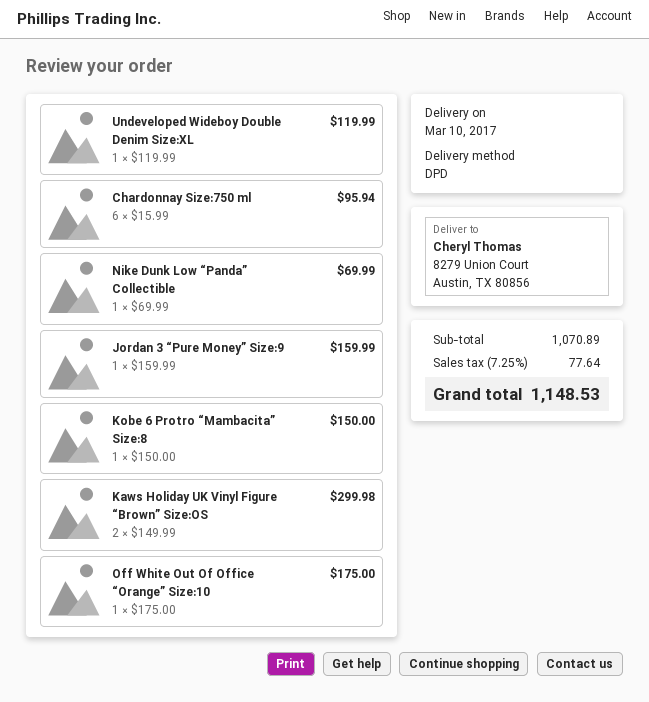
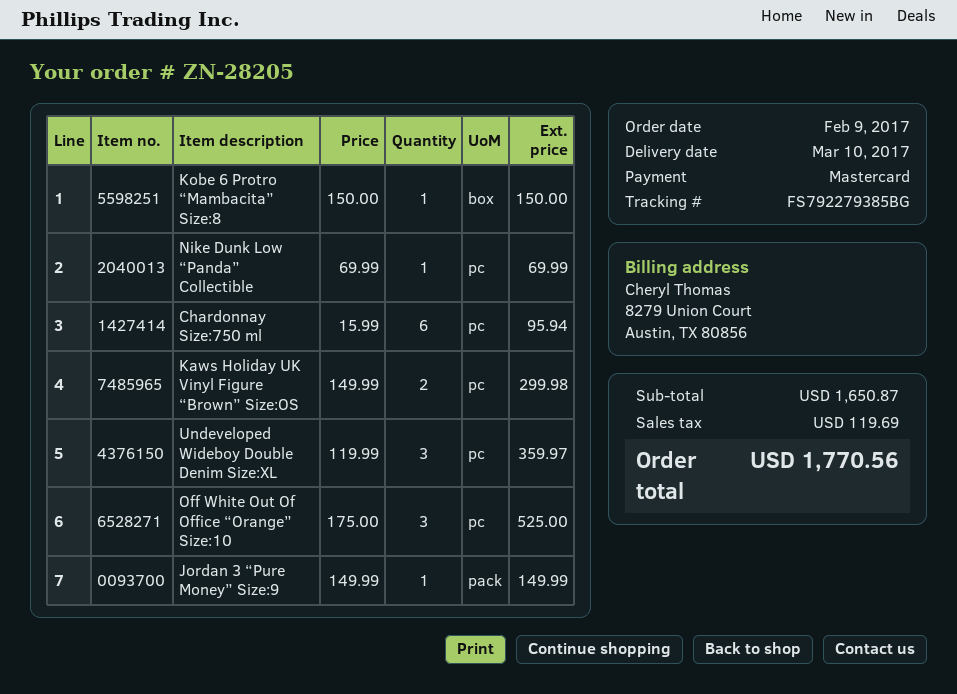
Undeveloped Wideboy Double Denim Size:XL: 1 x 119.99 = 119.99 -> 3 x 119.99 = 359.97
Jordan 3 “Pure Money” Size:9: 1 x 159.99 = 159.99 -> 1 x 149.99 = 149.99
Off White Out Of Office “Orange” Size:10: 1 x 175.00 = 175.00 -> 3 x 175.00 = 525.00
subtotal: 1070.89 -> 1650.87
tax: 77.64 -> 119.69
total: 1148.53 -> 1770.56

